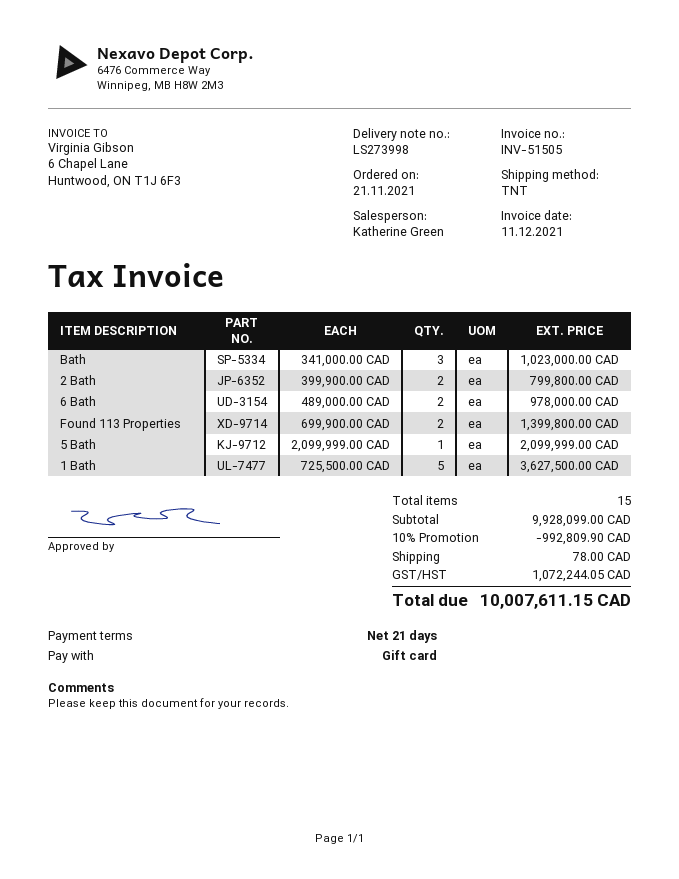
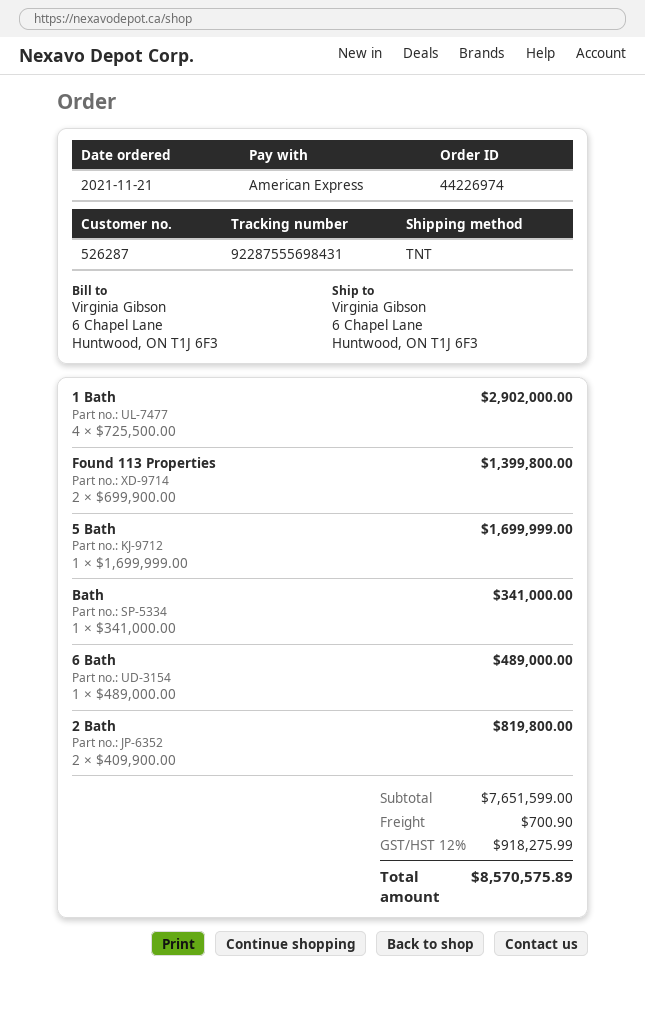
payment method: gift card -> American Express
Bath: 3 x 341000.00 = 1023000.00 -> 1 x 341000.00 = 341000.00
2 Bath: 2 x 399900.00 = 799800.00 -> 2 x 409900.00 = 819800.00
6 Bath: 2 x 489000.00 = 978000.00 -> 1 x 489000.00 = 489000.00
5 Bath: 1 x 2099999.00 = 2099999.00 -> 1 x 1699999.00 = 1699999.00
1 Bath: 5 x 725500.00 = 3627500.00 -> 4 x 725500.00 = 2902000.00
subtotal: 9928099.00 -> 7651599.00
discount: 10% = 992809.90 -> none
shipping: 78.00 -> 700.90
tax: 1072244.05 -> 918275.99
total: 10007611.15 -> 8570575.89

